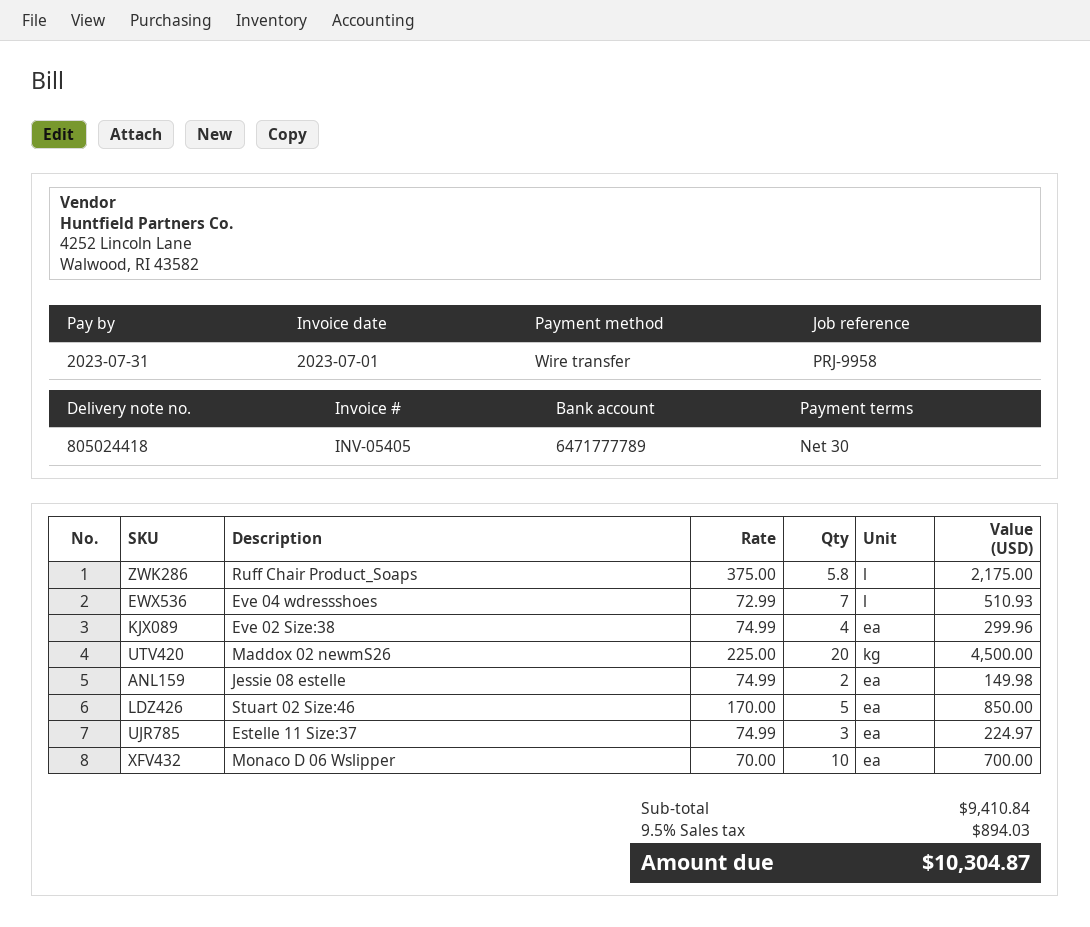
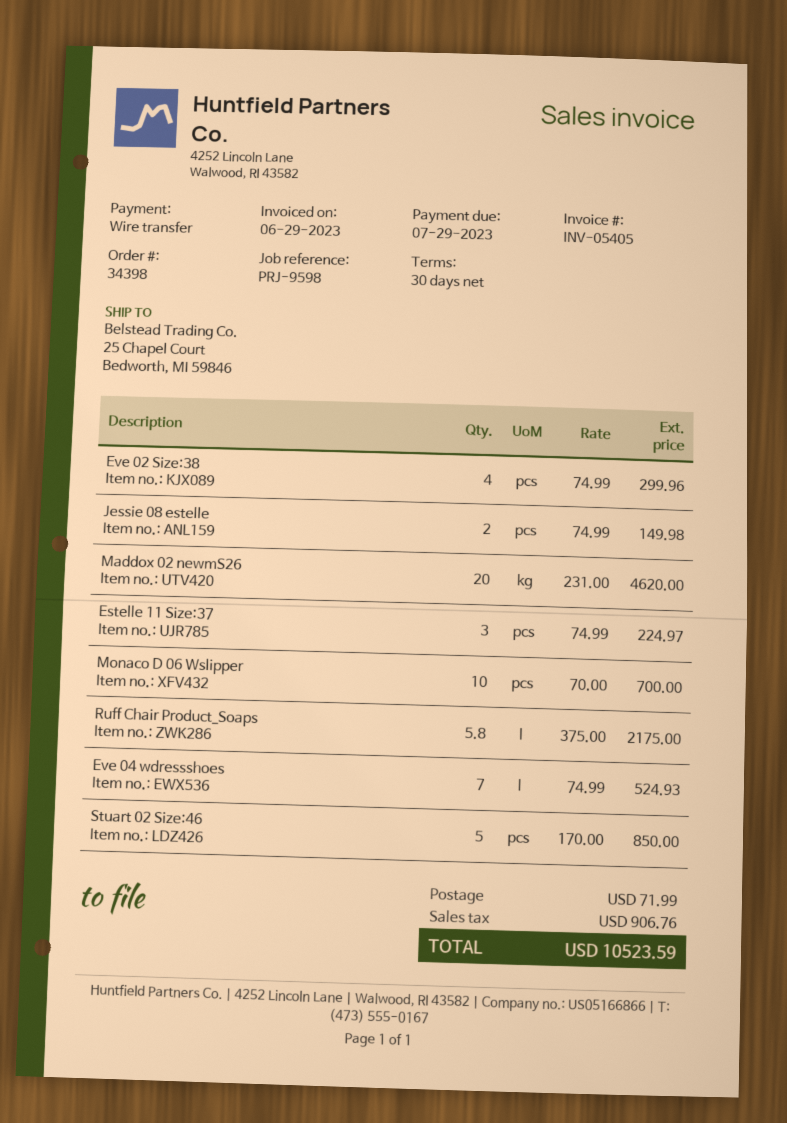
invoice date: 2023-07-01 -> 2023-06-29
due date: 2023-07-31 -> 2023-07-29
reference: PRJ-9958 -> PRJ-9598
Eve 04 wdressshoes: 7 x 72.99 = 510.93 -> 7 x 74.99 = 524.93
Maddox 02 newmS26: 20 x 225.00 = 4500.00 -> 20 x 231.00 = 4620.00
shipping: none -> 71.99
tax: 894.03 -> 906.76
total: 10304.87 -> 10523.59

